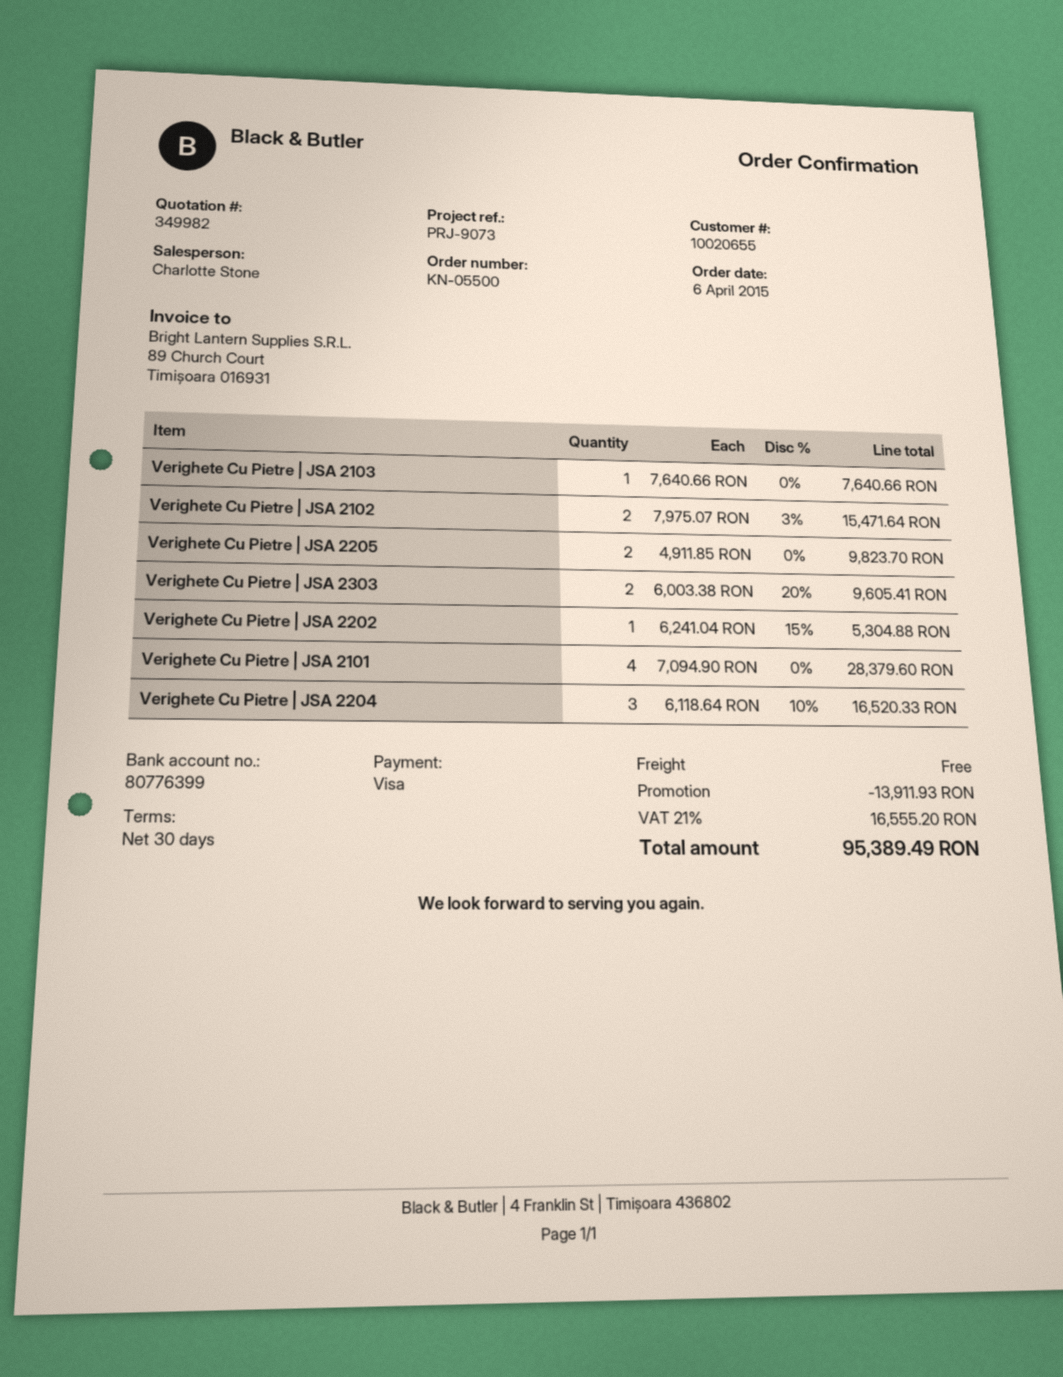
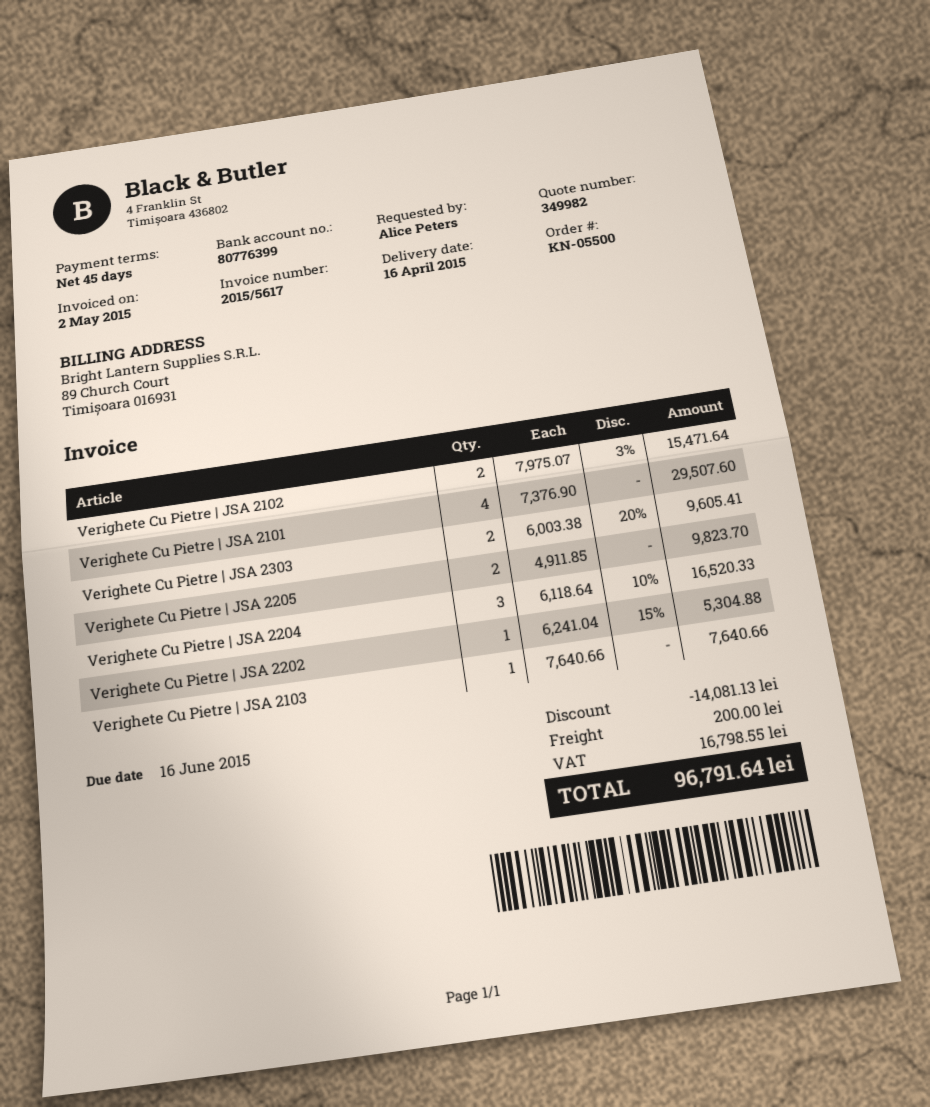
payment terms: 30 days -> 45 days
Verighete Cu Pietre | JSA 2101: 4 x 7094.90 = 28379.60 -> 4 x 7376.90 = 29507.60
discount: 13911.93 -> 14081.13
shipping: 0.00 -> 200.00
tax: 16555.20 -> 16798.55
total: 95389.49 -> 96791.64

